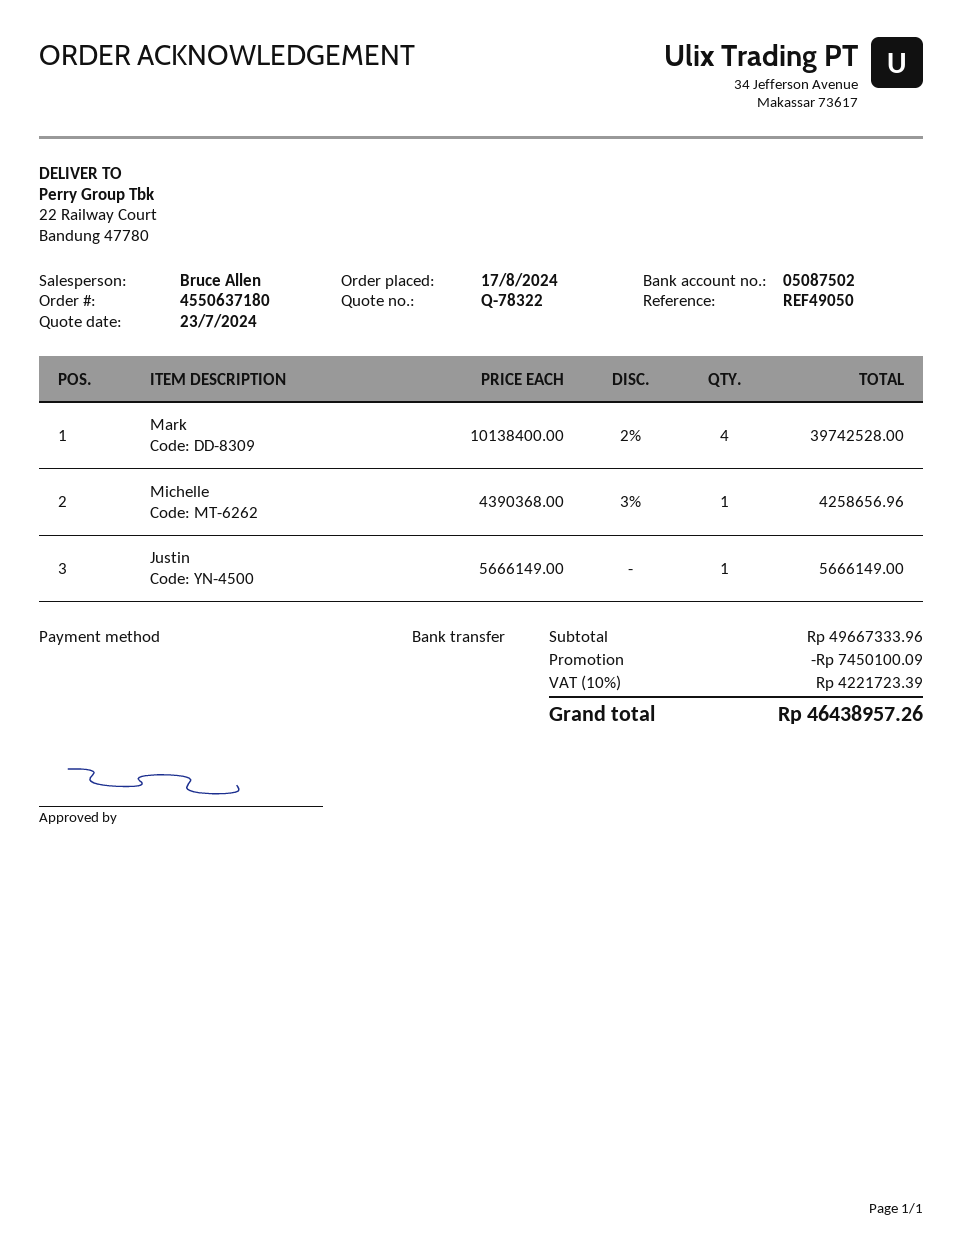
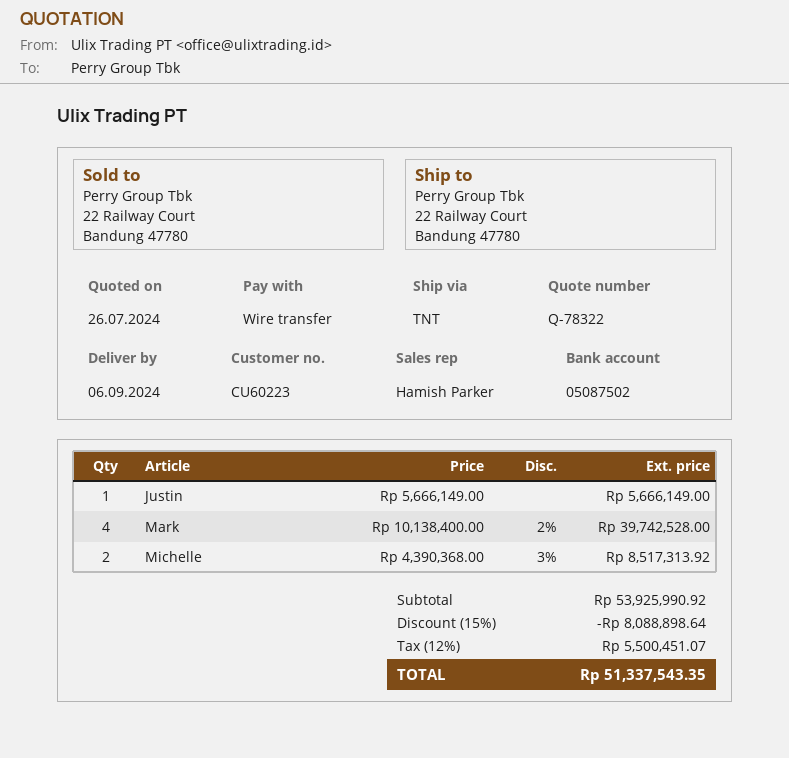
quote date: 2024-07-23 -> 2024-07-26
sales rep: Bruce Allen -> Hamish Parker
Michelle: 1 x 4390368.00 - 3% = 4258656.96 -> 2 x 4390368.00 - 3% = 8517313.92
subtotal: 49667333.96 -> 53925990.92
discount: 7450100.09 -> 8088898.64
tax: 10% = 4221723.39 -> 12% = 5500451.07
total: 46438957.26 -> 51337543.35

